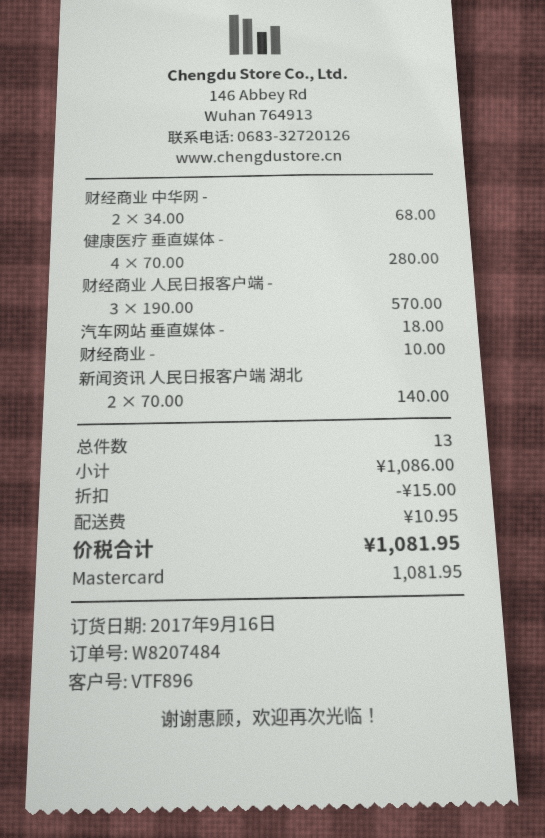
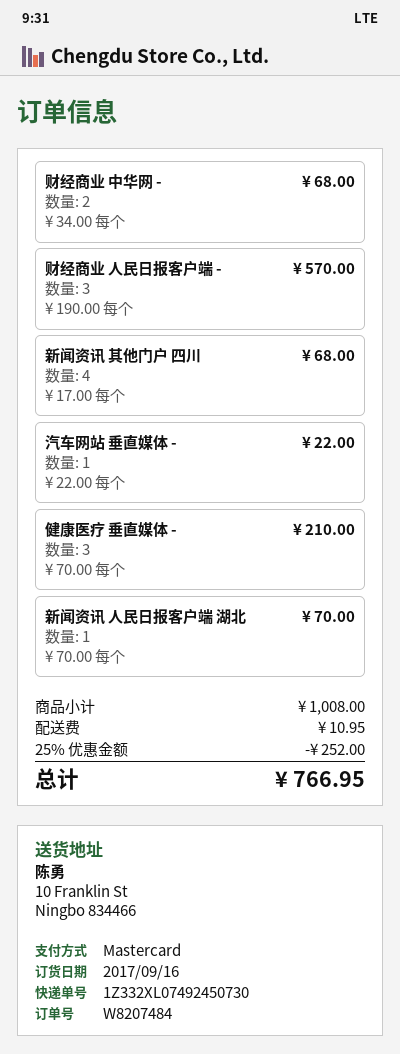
健康医疗 垂直媒体 -: 4 x 70.00 = 280.00 -> 3 x 70.00 = 210.00
汽车网站 垂直媒体 -: 1 x 18.00 = 18.00 -> 1 x 22.00 = 22.00
财经商业 -: 1 x 10.00 = 10.00 -> none
新闻资讯 人民日报客户端 湖北: 2 x 70.00 = 140.00 -> 1 x 70.00 = 70.00
新闻资讯 其他门户 四川: none -> 4 x 17.00 = 68.00
subtotal: 1086.00 -> 1008.00
discount: 15.00 -> 252.00
total: 1081.95 -> 766.95

